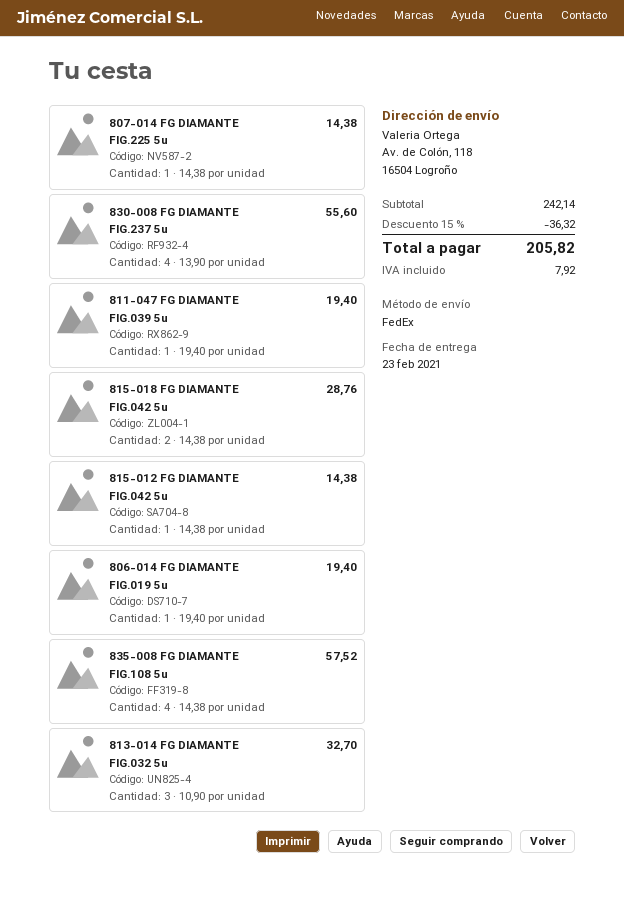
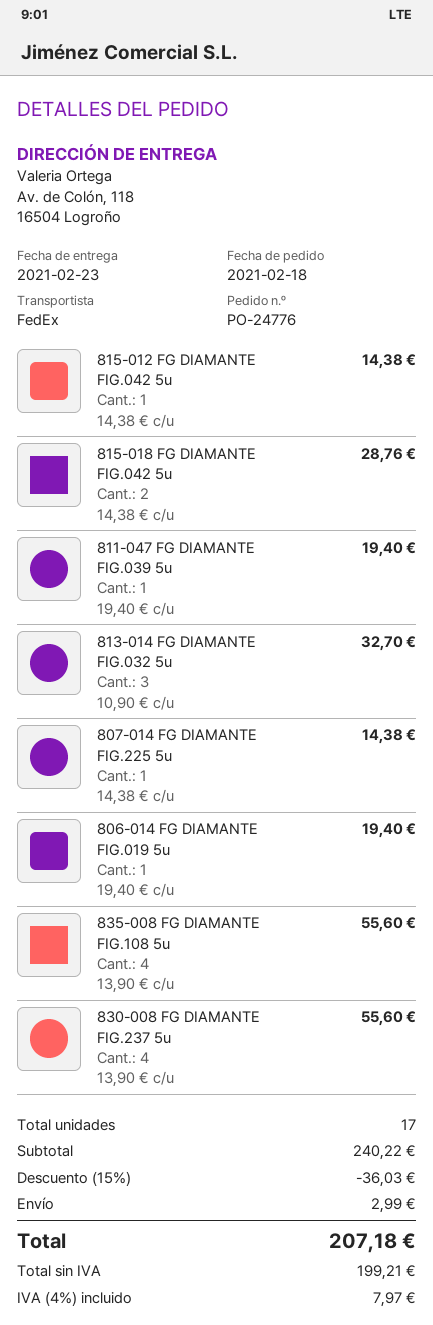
835-008 FG DIAMANTE FIG.108 5u: 4 x 14.38 = 57.52 -> 4 x 13.90 = 55.60
subtotal: 242.14 -> 240.22
discount: 15% = 36.32 -> 15% = 36.03
shipping: none -> 2.99
tax: 7.92 -> 7.97
total: 205.82 -> 207.18

